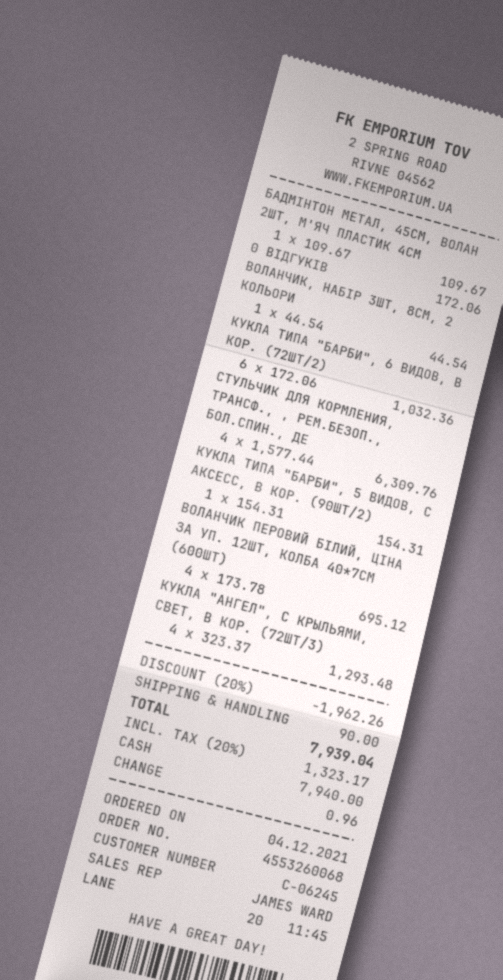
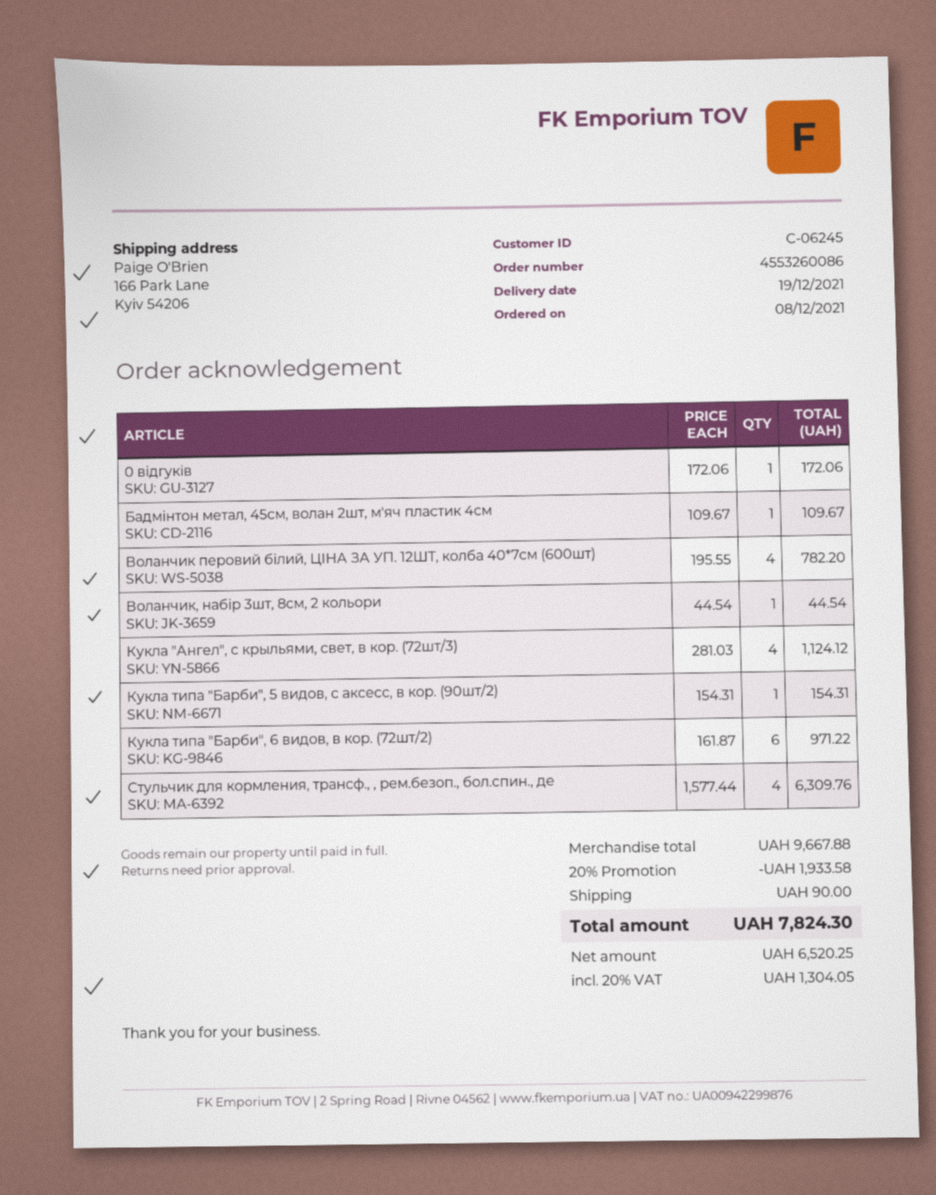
order number: 4553260068 -> 4553260086
order date: 2021-12-04 -> 2021-12-08
КУКЛА ТИПА "БАРБИ", 6 ВИДОВ, В КОР. (72ШТ/2): 6 x 172.06 = 1032.36 -> 6 x 161.87 = 971.22
ВОЛАНЧИК ПЕРОВИЙ БІЛИЙ, ЦІНА ЗА УП. 12ШТ, КОЛБА 40*7СМ (600ШТ): 4 x 173.78 = 695.12 -> 4 x 195.55 = 782.20
КУКЛА "АНГЕЛ", С КРЫЛЬЯМИ, СВЕТ, В КОР. (72ШТ/3): 4 x 323.37 = 1293.48 -> 4 x 281.03 = 1124.12
discount: 20% = 1962.26 -> 20% = 1933.58
tax: 20% = 1323.17 -> 20% = 1304.05
total: 7939.04 -> 7824.30

